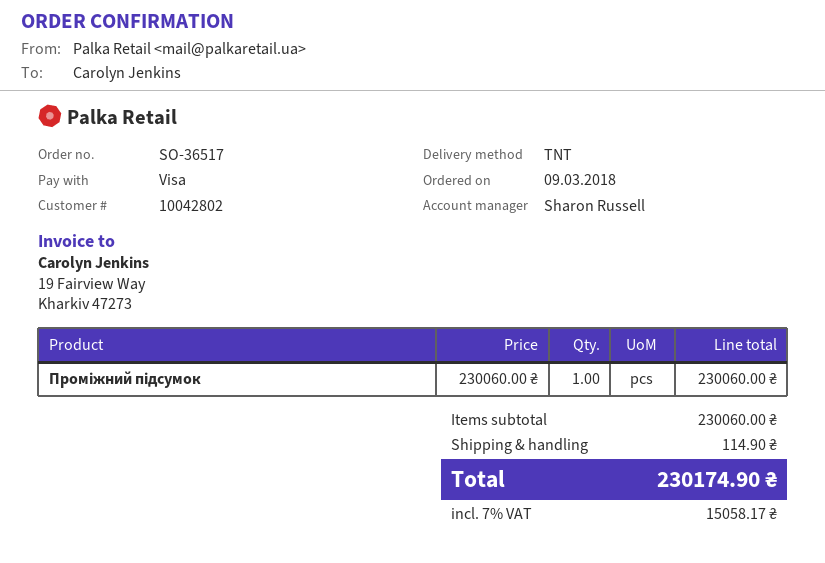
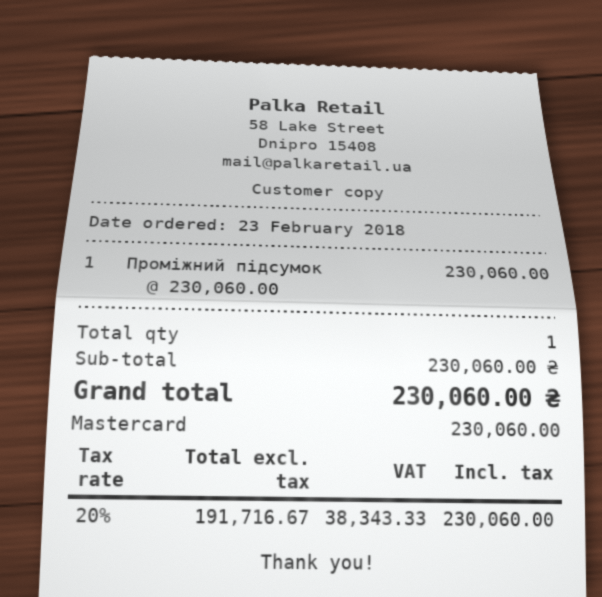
order date: 2018-03-09 -> 2018-02-23
payment method: Visa -> Mastercard
shipping: 114.90 -> none
tax: 7% = 15058.17 -> 20% = 38343.33
total: 230174.90 -> 230060.00

